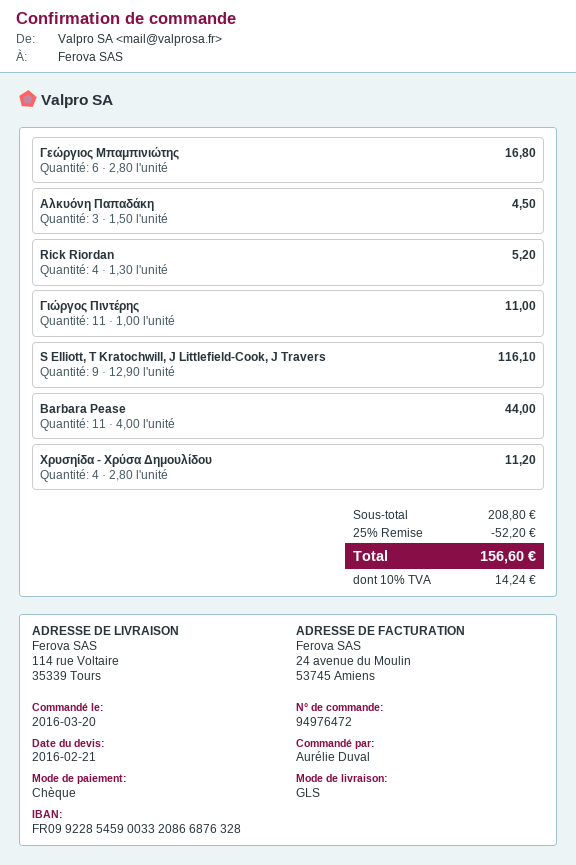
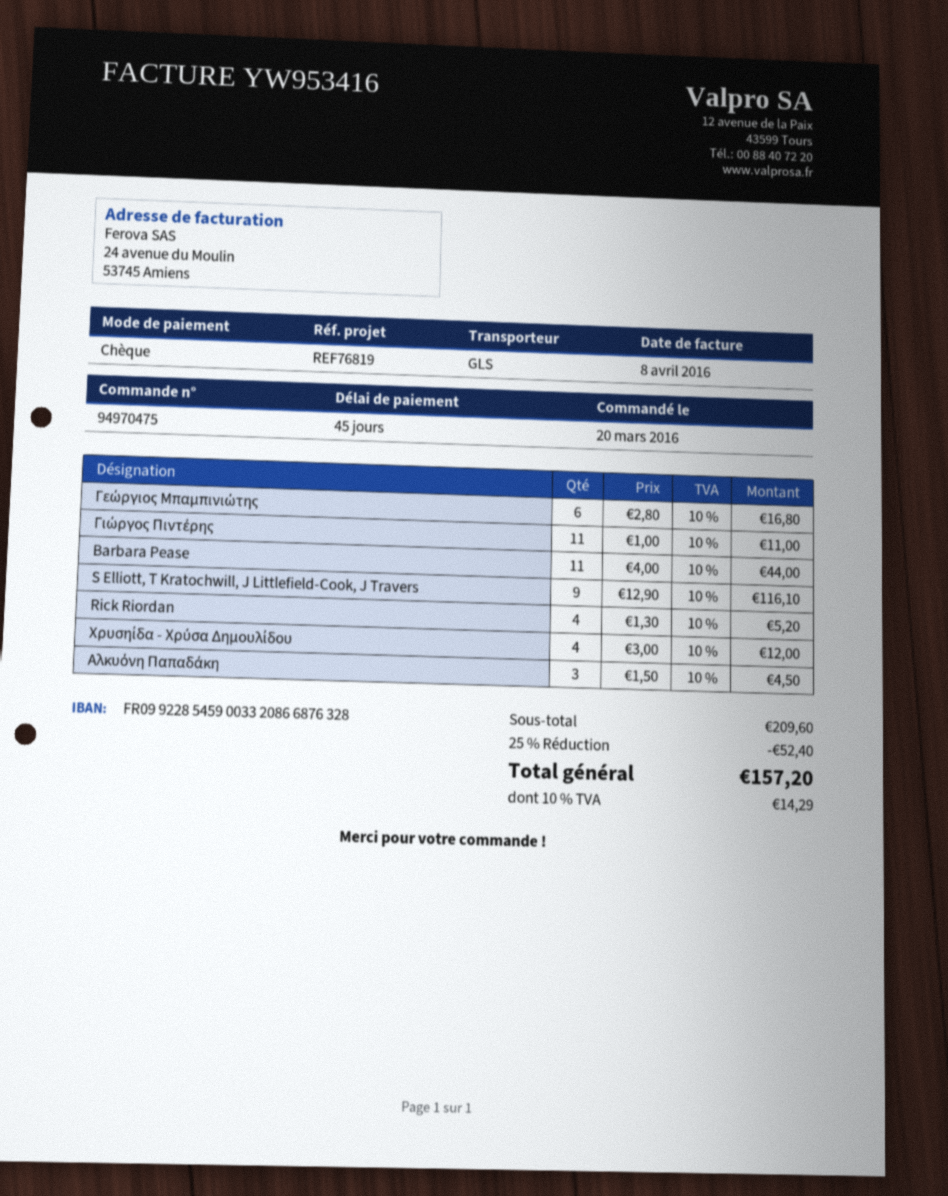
order number: 94976472 -> 94970475
Χρυσηίδα - Χρύσα Δημουλίδου: 4 x 2.80 = 11.20 -> 4 x 3.00 = 12.00
subtotal: 208.80 -> 209.60
discount: 25% = 52.20 -> 25% = 52.40
tax: 10% = 14.24 -> 10% = 14.29
total: 156.60 -> 157.20

